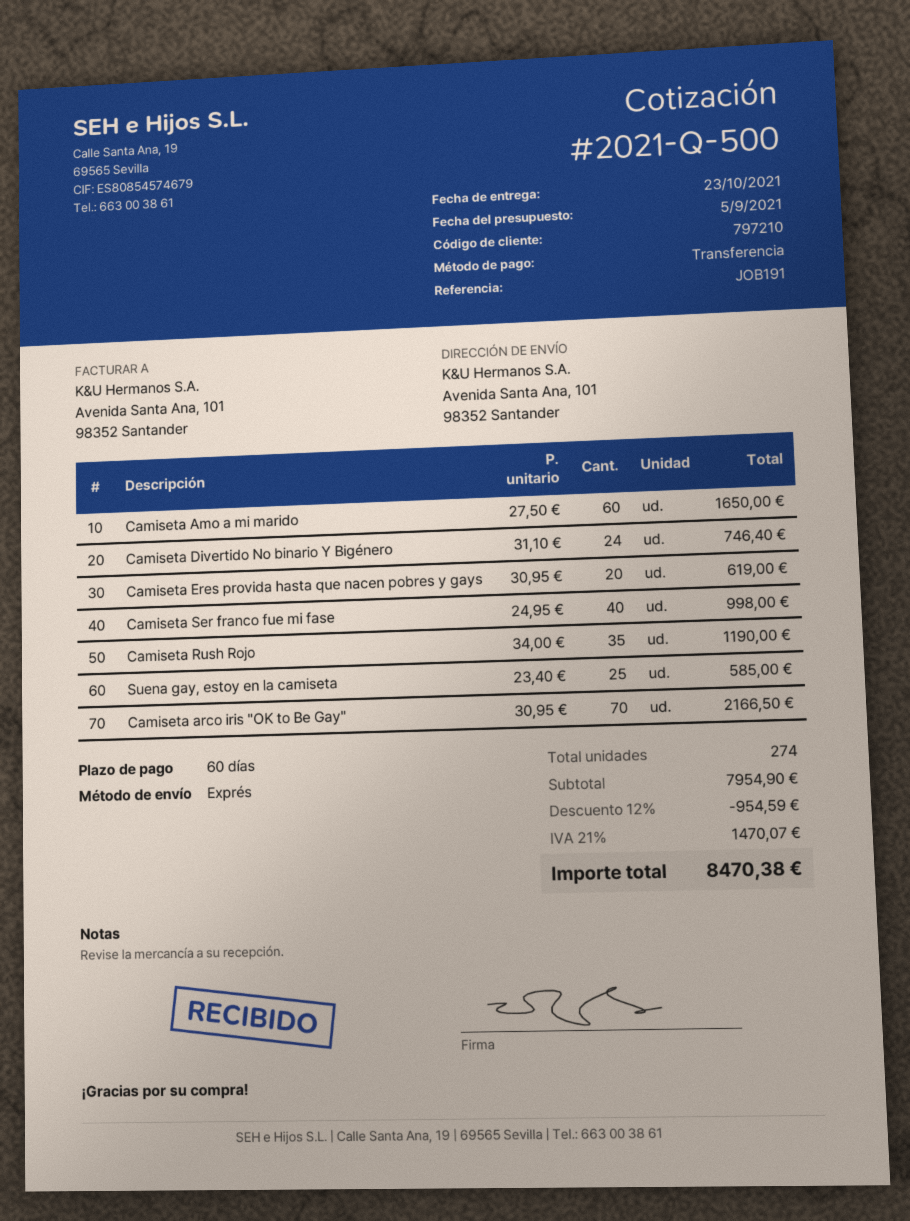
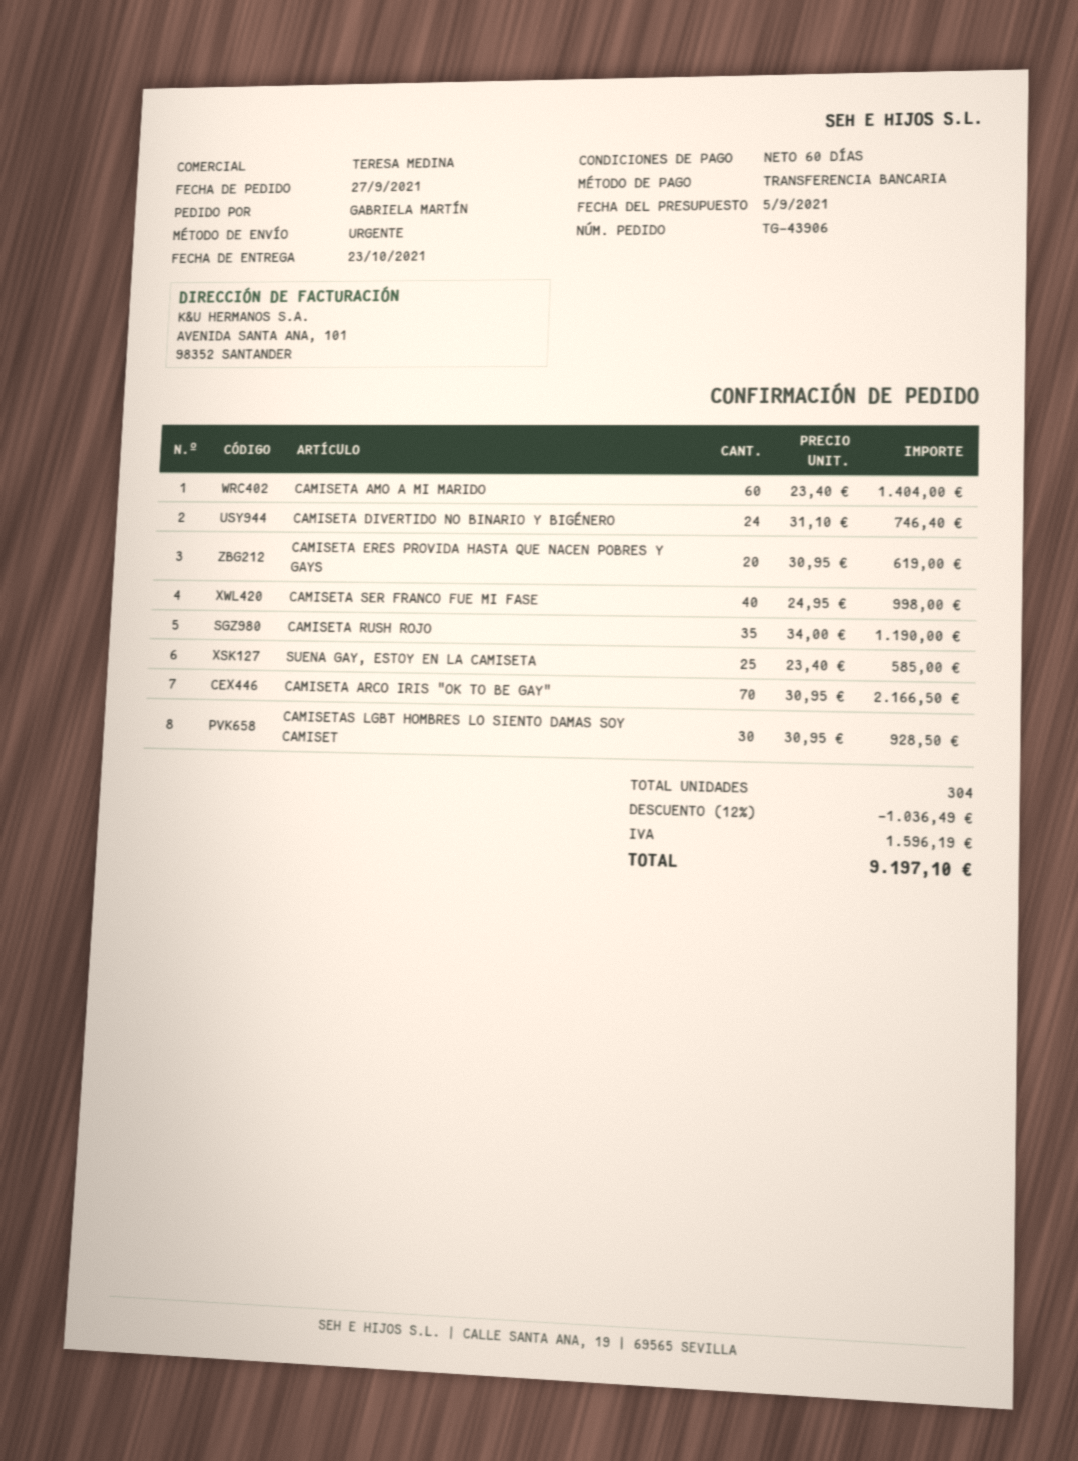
Camiseta Amo a mi marido: 60 x 27.50 = 1650.00 -> 60 x 23.40 = 1404.00
CAMISETAS LGBT HOMBRES LO SIENTO DAMAS SOY CAMISET: none -> 30 x 30.95 = 928.50
total quantity: 274 -> 304
discount: 12% = 954.59 -> 12% = 1036.49
tax: 1470.07 -> 1596.19
total: 8470.38 -> 9197.10

